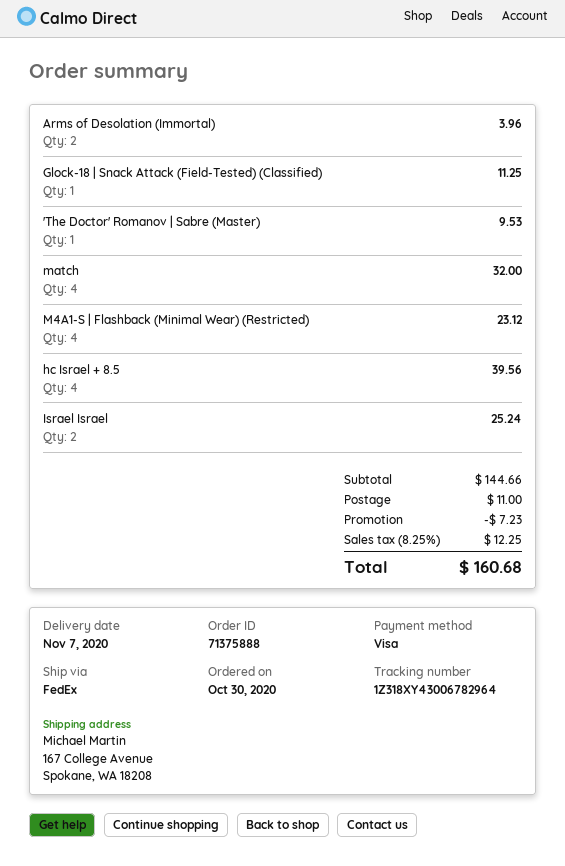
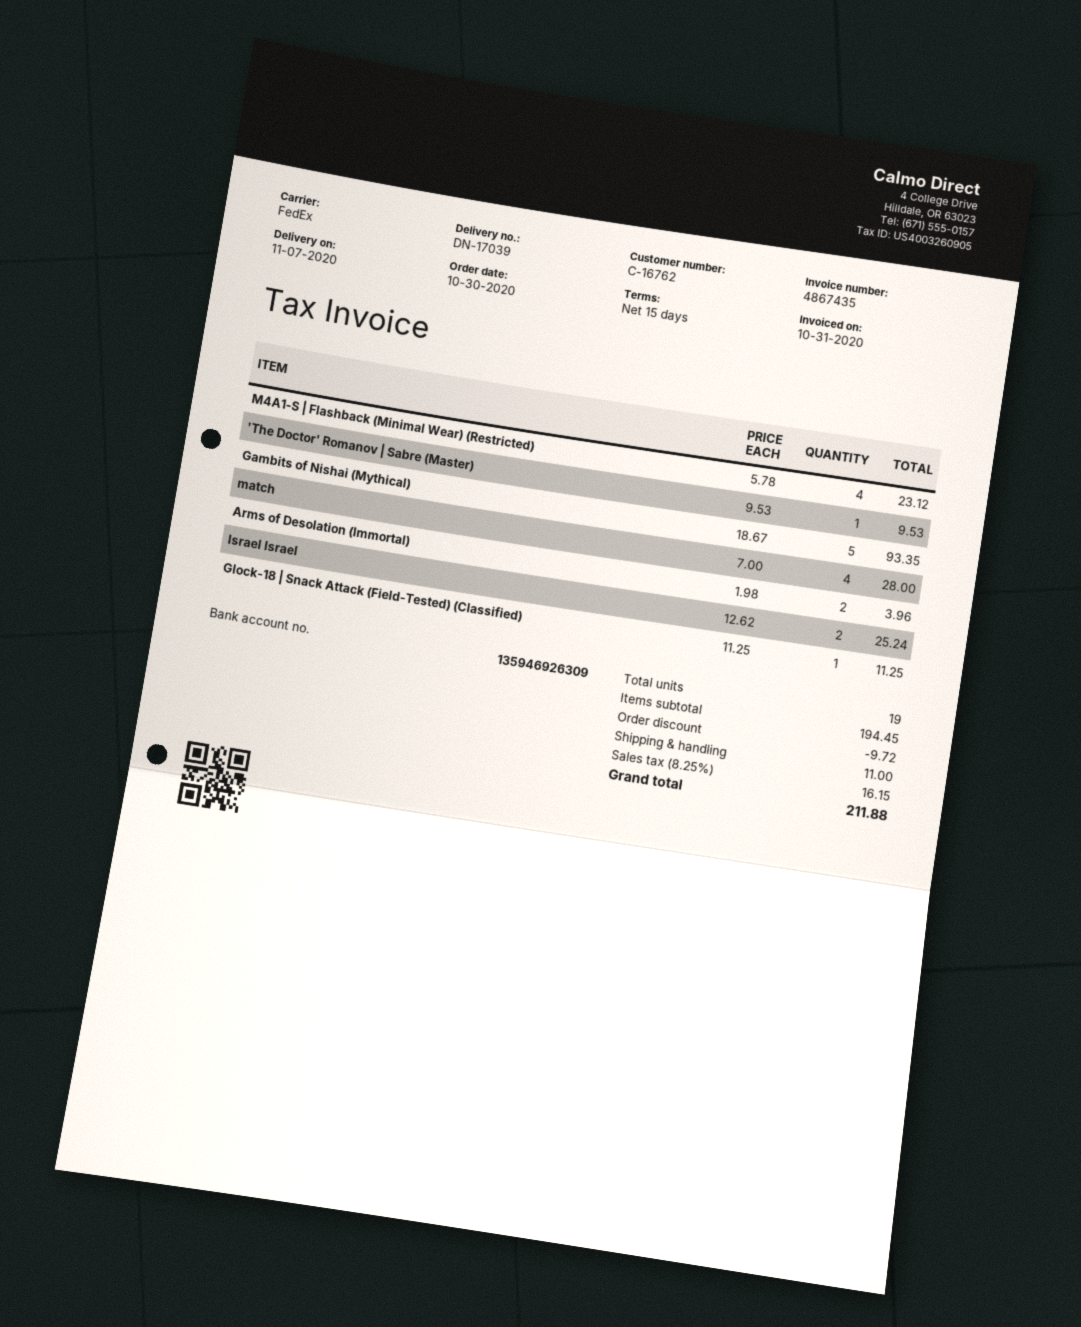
match: 4 for 32.00 -> 4 for 28.00
hc Israel + 8.5: 4 for 39.56 -> none
Gambits of Nishai (Mythical): none -> 5 for 93.35
subtotal: 144.66 -> 194.45
discount: 7.23 -> 9.72
tax: 8.25% = 12.25 -> 8.25% = 16.15
total: 160.68 -> 211.88

